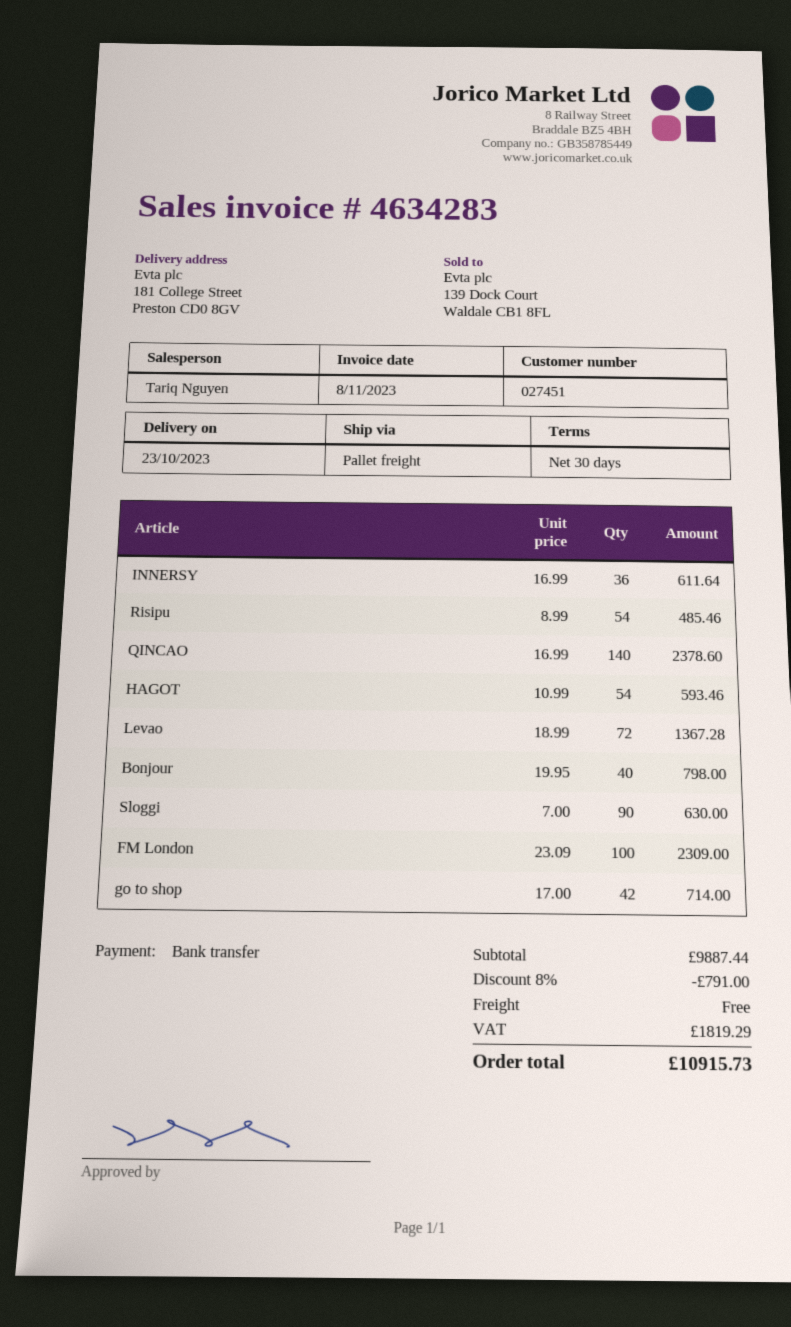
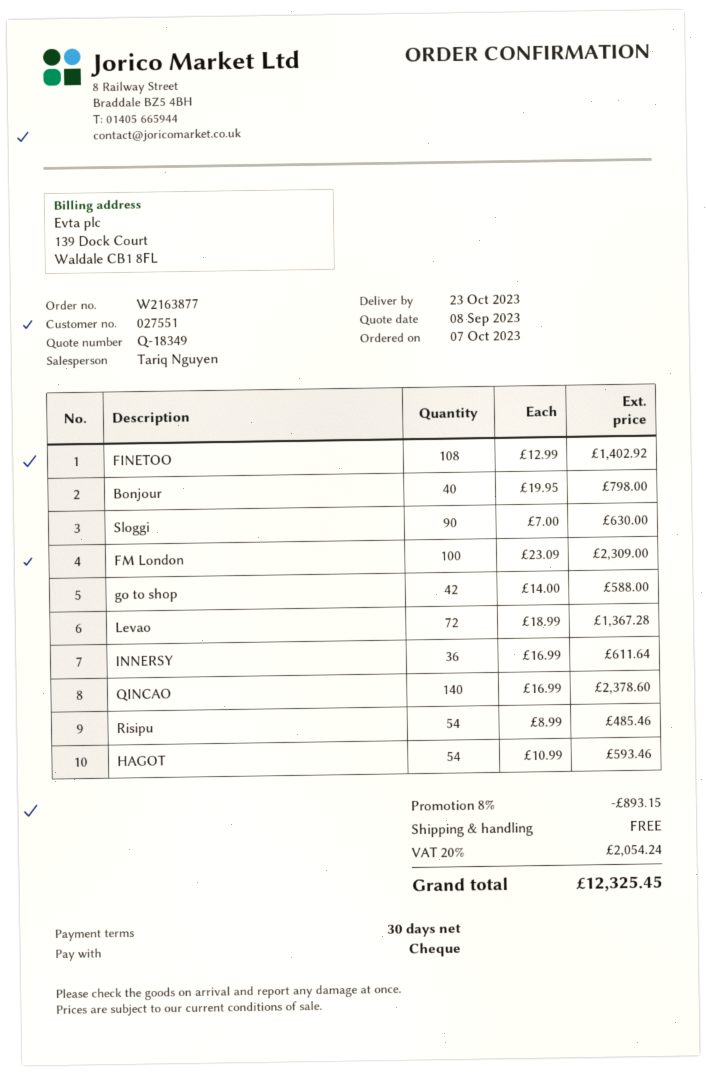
customer number: 027451 -> 027551
payment method: bank transfer -> cheque
go to shop: 42 x 17.00 = 714.00 -> 42 x 14.00 = 588.00
FINETOO: none -> 108 x 12.99 = 1402.92
discount: 8% = 791.00 -> 8% = 893.15
tax: 1819.29 -> 2054.24
total: 10915.73 -> 12325.45

